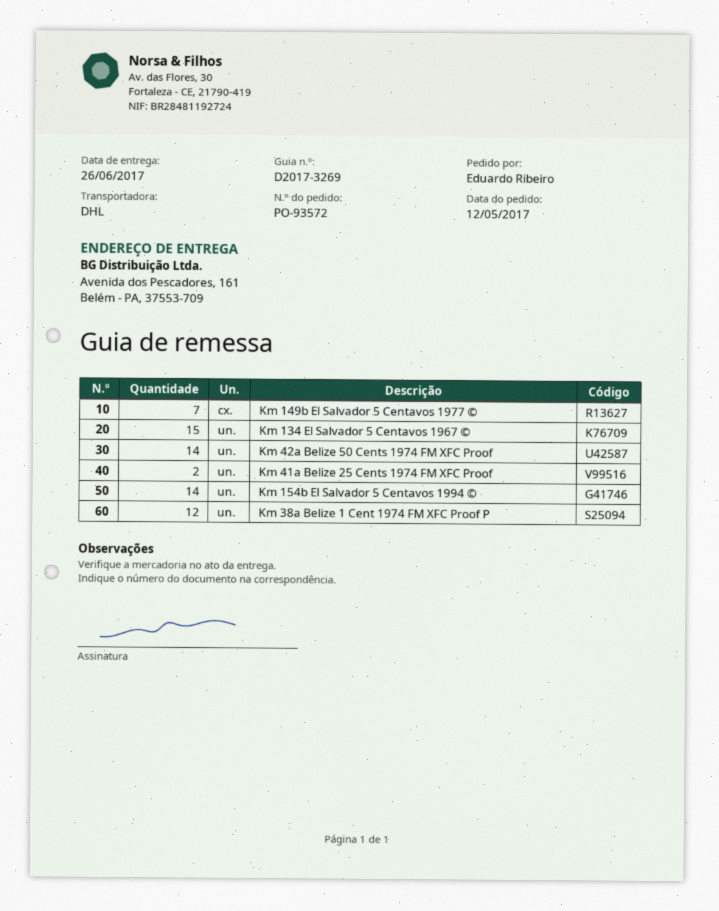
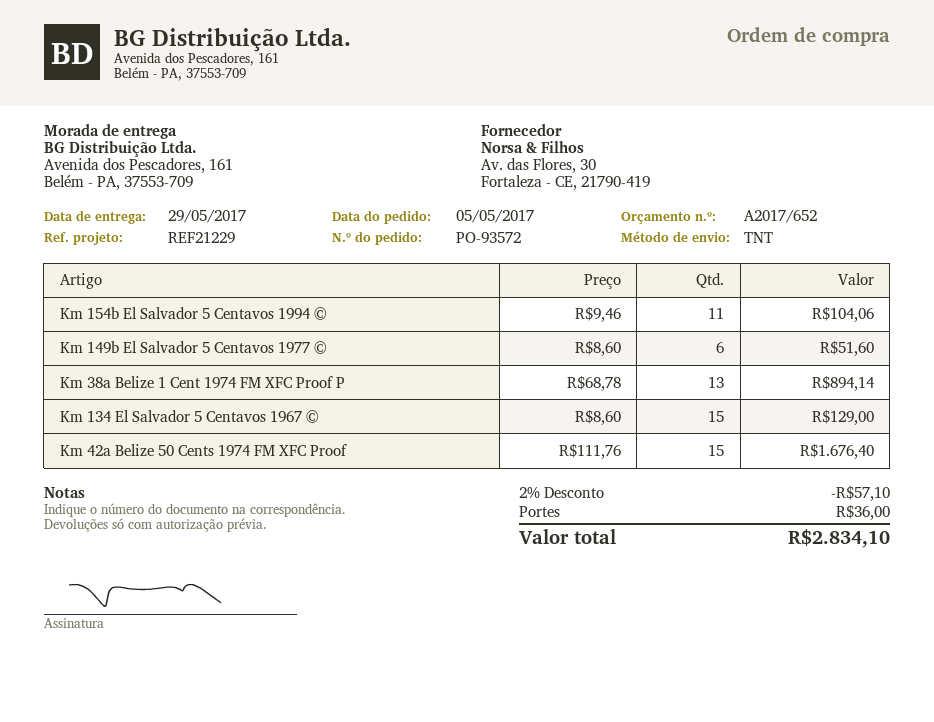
order date: 2017-05-12 -> 2017-05-05
delivery date: 2017-06-26 -> 2017-05-29
shipping method: DHL -> TNT
Km 149b El Salvador 5 Centavos 1977 ©: 7 -> 6
Km 42a Belize 50 Cents 1974 FM XFC Proof: 14 -> 15
Km 41a Belize 25 Cents 1974 FM XFC Proof: 2 -> none
Km 154b El Salvador 5 Centavos 1994 ©: 14 -> 11
Km 38a Belize 1 Cent 1974 FM XFC Proof P: 12 -> 13

